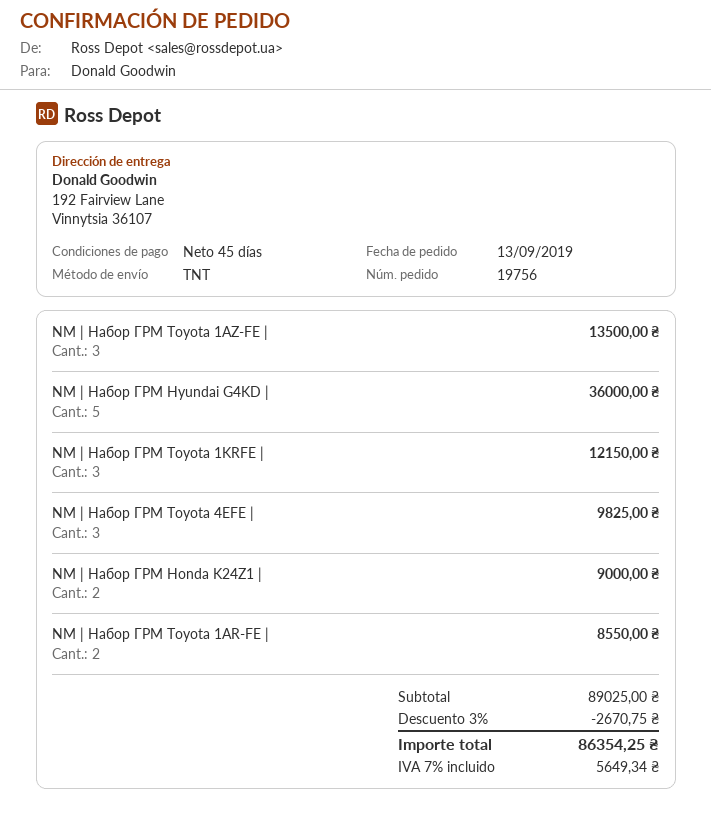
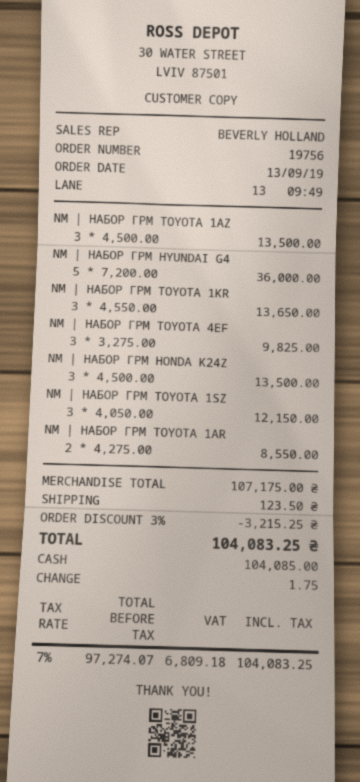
NM | Набор ГРМ Toyota 1KRFE |: 3 for 12150.00 -> 3 for 13650.00
NM | Набор ГРМ Honda K24Z1 |: 2 for 9000.00 -> 3 for 13500.00
NM | НАБОР ГРМ TOYOTA 1SZ: none -> 3 for 12150.00
subtotal: 89025.00 -> 107175.00
discount: 3% = 2670.75 -> 3% = 3215.25
shipping: none -> 123.50
tax: 7% = 5649.34 -> 7% = 6809.18
total: 86354.25 -> 104083.25

